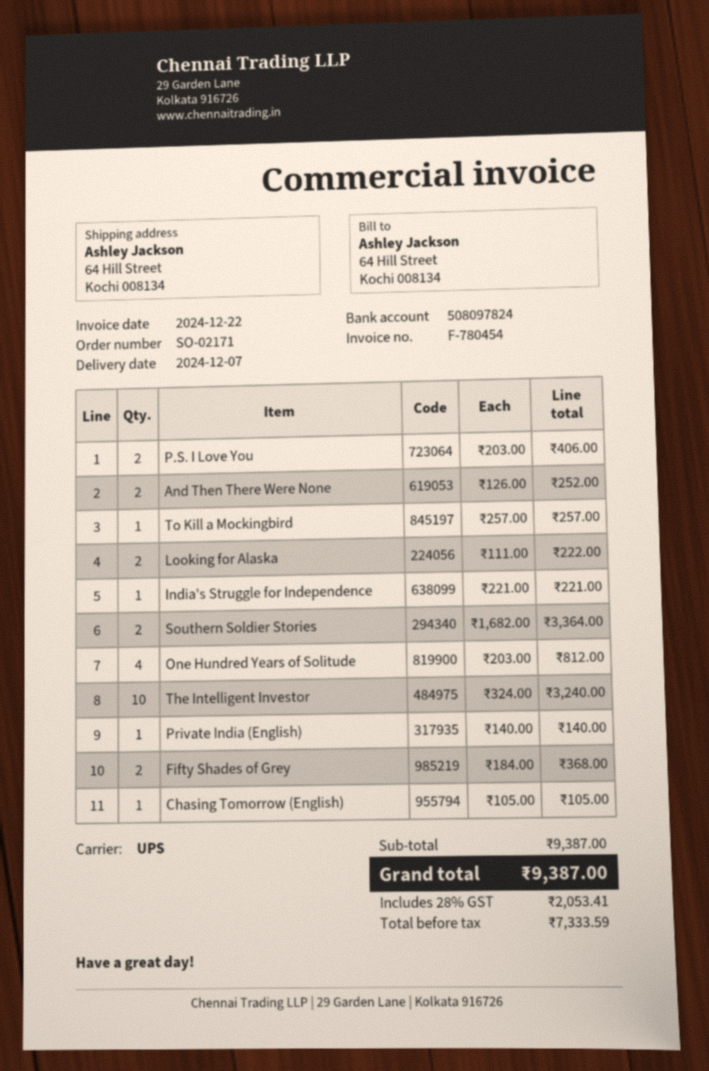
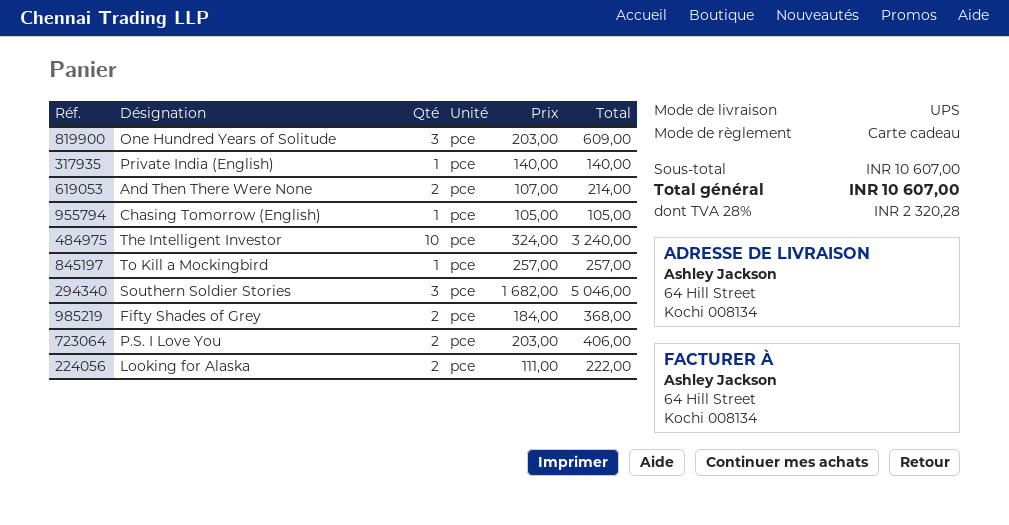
And Then There Were None: 2 x 126.00 = 252.00 -> 2 x 107.00 = 214.00
India's Struggle for Independence: 1 x 221.00 = 221.00 -> none
Southern Soldier Stories: 2 x 1682.00 = 3364.00 -> 3 x 1682.00 = 5046.00
One Hundred Years of Solitude: 4 x 203.00 = 812.00 -> 3 x 203.00 = 609.00
subtotal: 9387.00 -> 10607.00
tax: 28% = 2053.41 -> 28% = 2320.28
total: 9387.00 -> 10607.00

